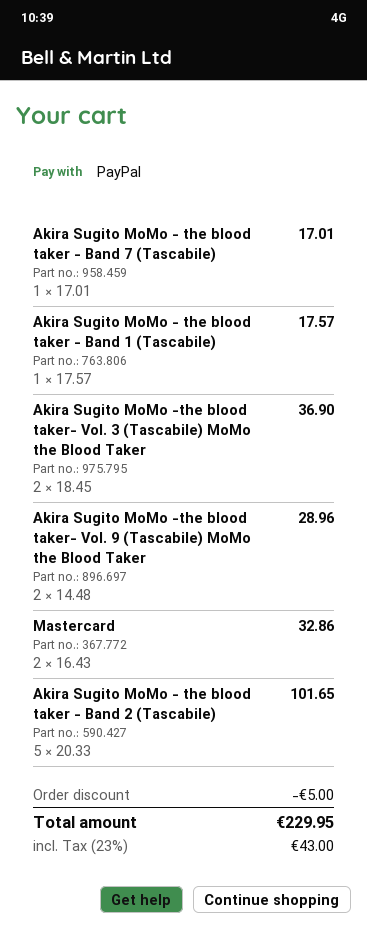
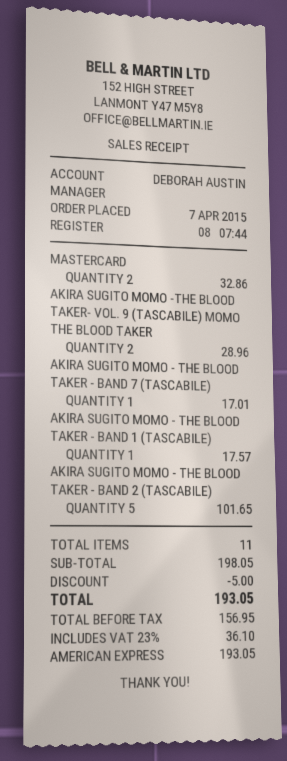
payment method: PayPal -> American Express
Akira Sugito MoMo -the blood taker- Vol. 3 (Tascabile) MoMo the Blood Taker: 2 for 36.90 -> none
tax: 23% = 43.00 -> 23% = 36.10
total: 229.95 -> 193.05

